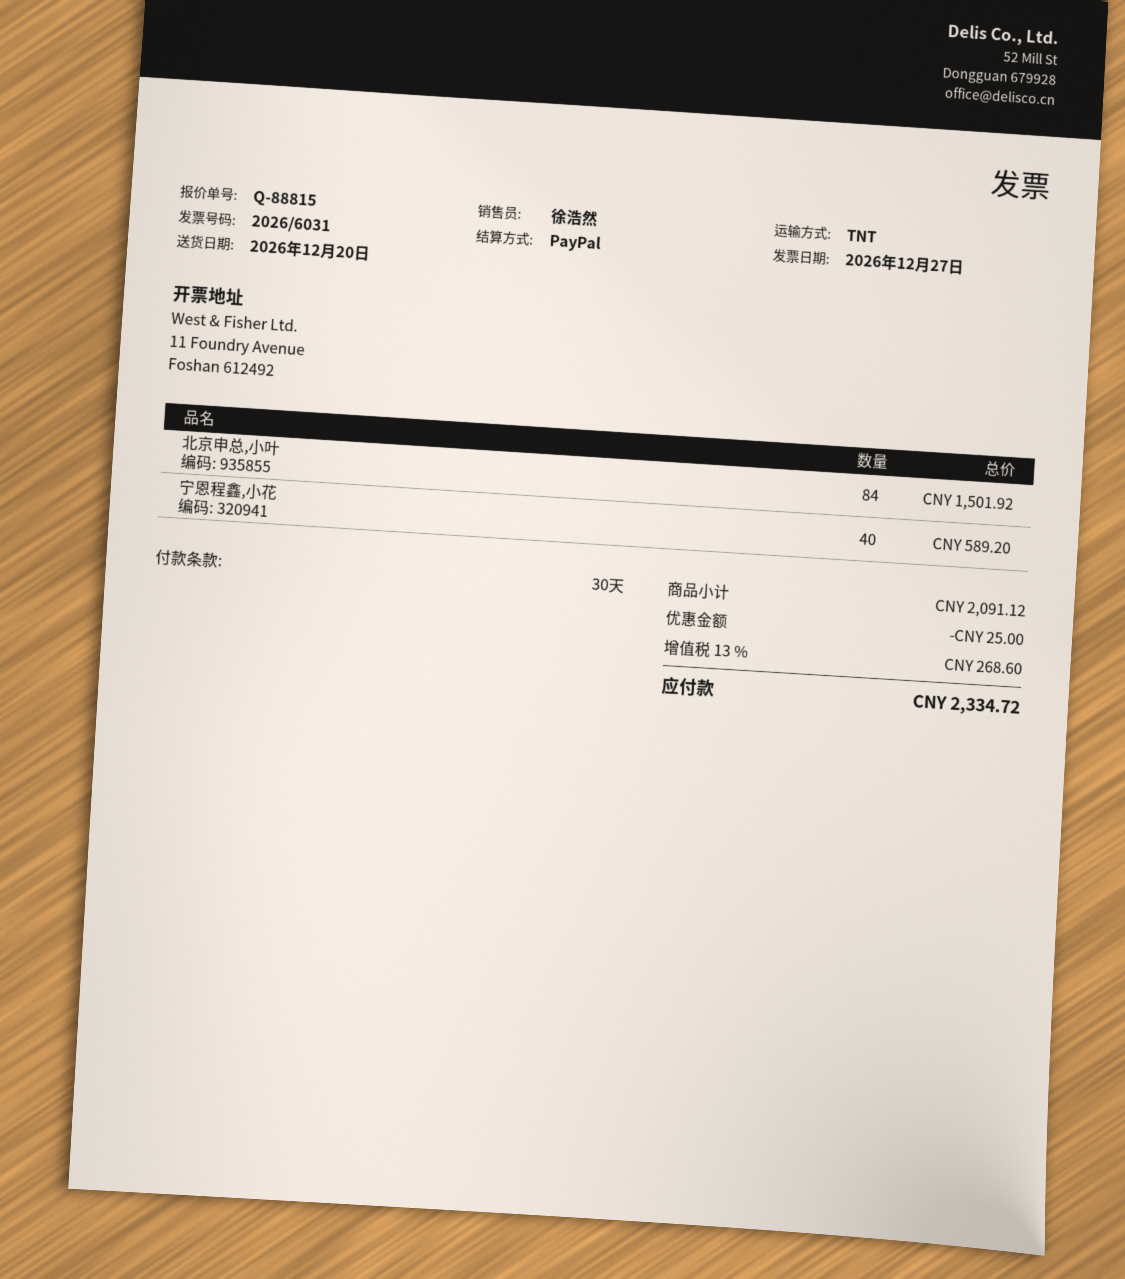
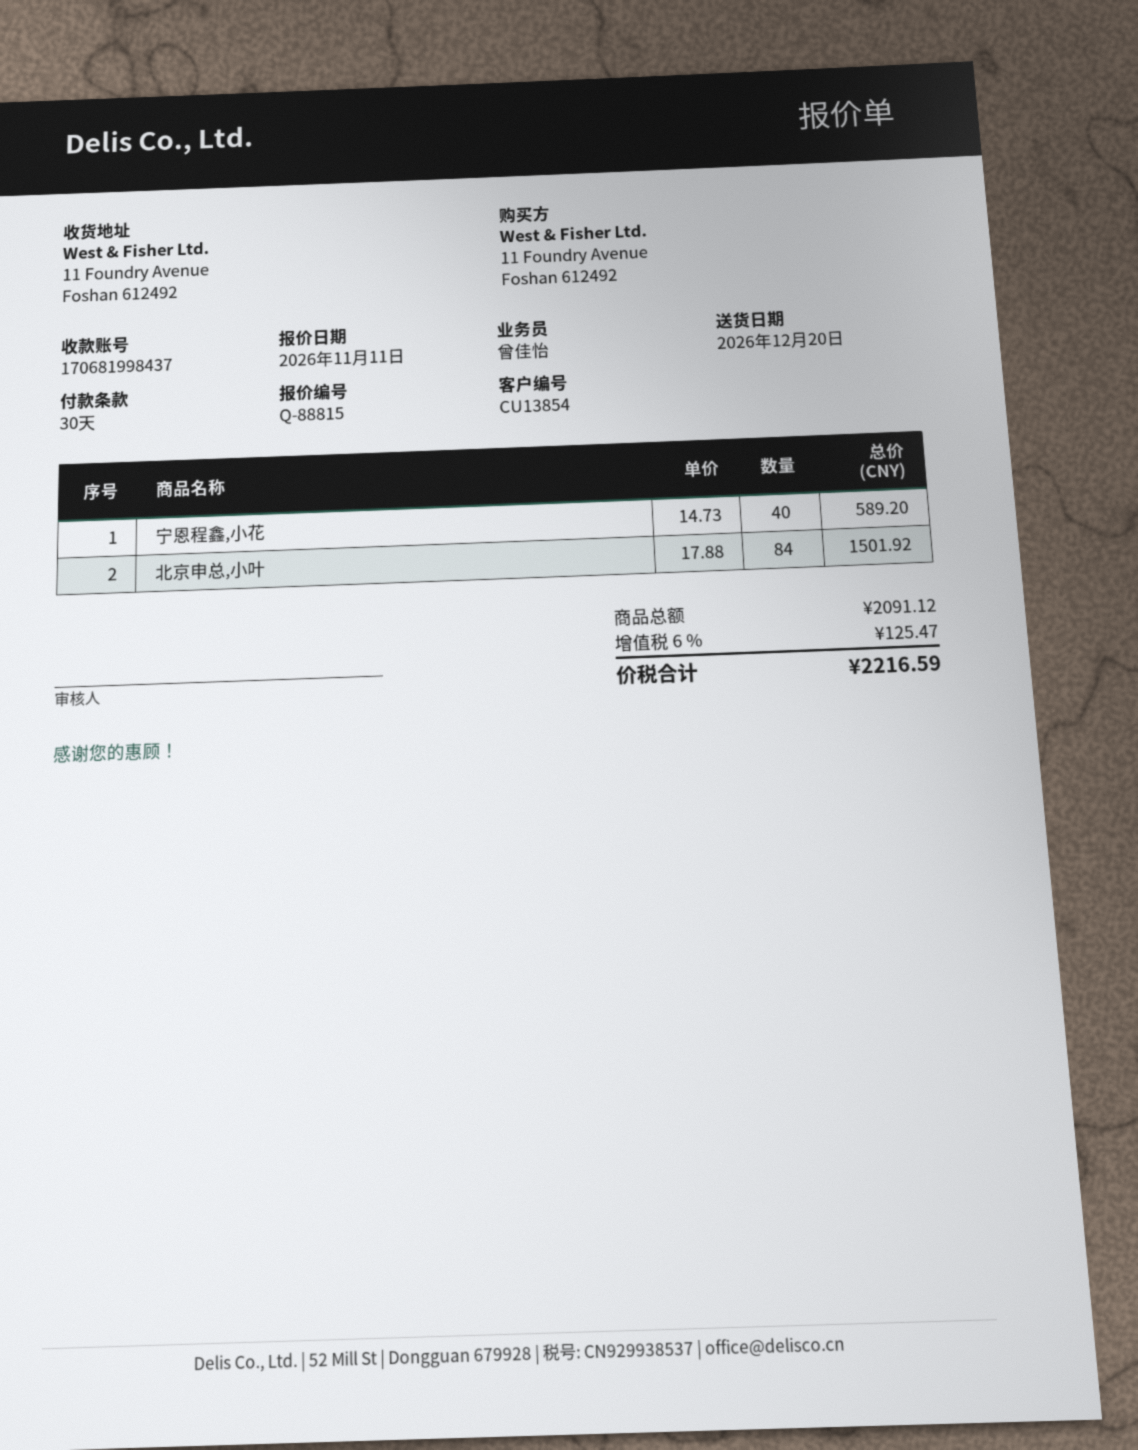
sales rep: 徐浩然 -> 曾佳怡
discount: 25.00 -> none
tax: 13% = 268.60 -> 6% = 125.47
total: 2334.72 -> 2216.59

